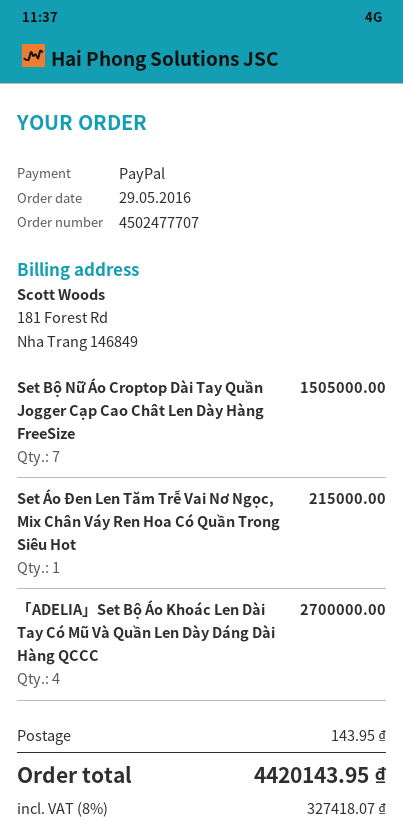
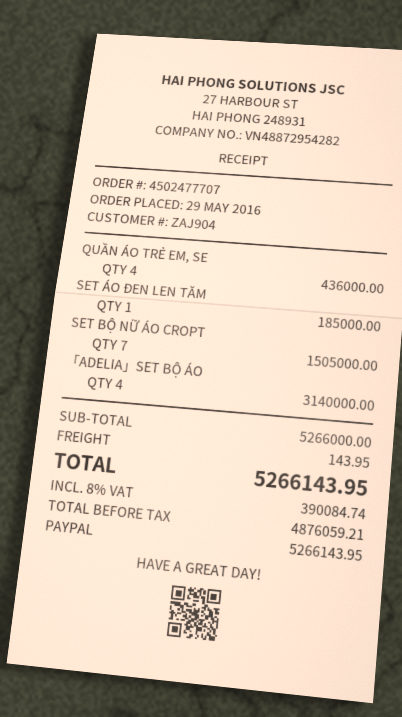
Set Áo Đen Len Tăm Trễ Vai Nơ Ngọc, Mix Chân Váy Ren Hoa Có Quần Trong Siêu Hot: 1 for 215000.00 -> 1 for 185000.00
「ADELIA」Set Bộ Áo Khoác Len Dài Tay Có Mũ Và Quần Len Dày Dáng Dài Hàng QCCC: 4 for 2700000.00 -> 4 for 3140000.00
QUẦN ÁO TRẺ EM, SE: none -> 4 for 436000.00
tax: 8% = 327418.07 -> 8% = 390084.74
total: 4420143.95 -> 5266143.95

